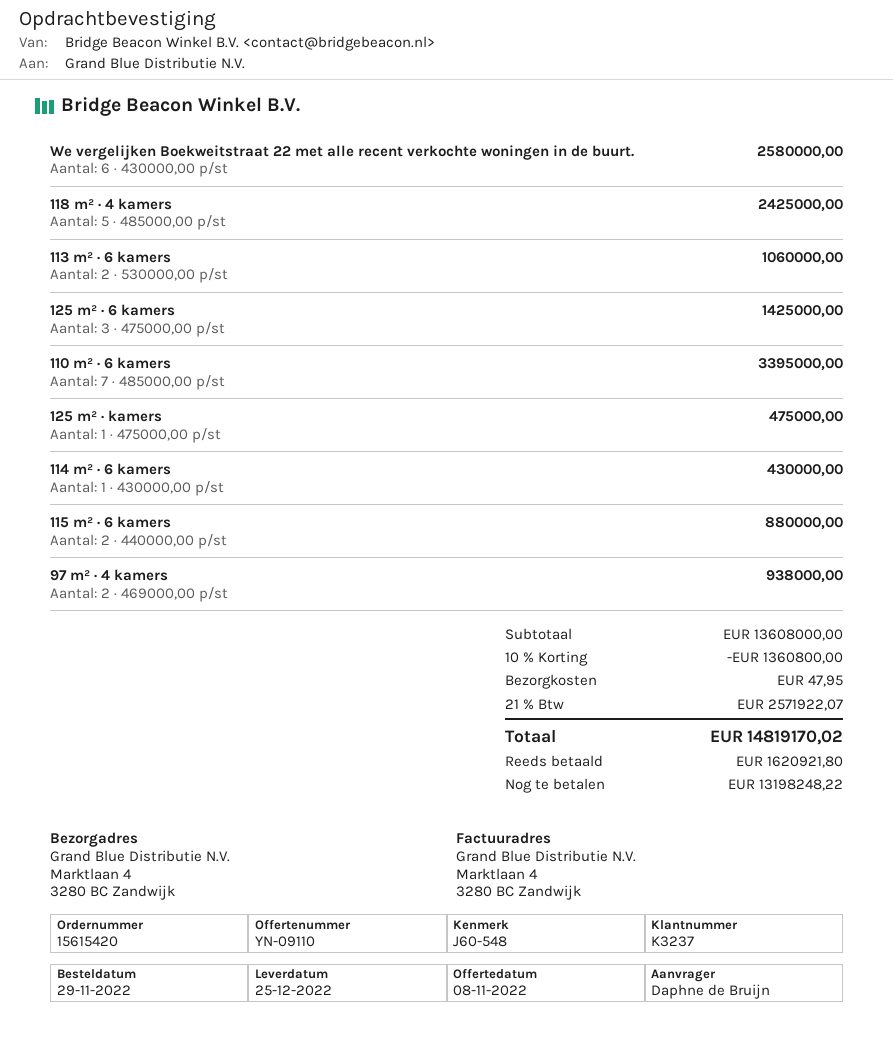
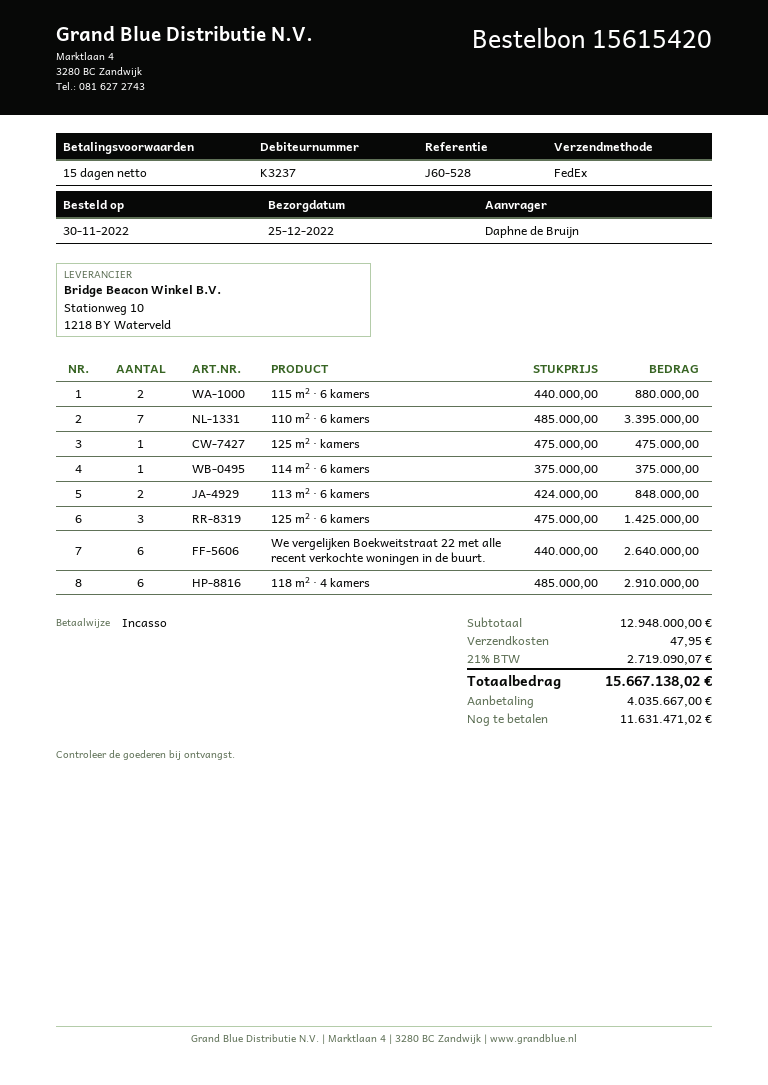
order date: 2022-11-29 -> 2022-11-30
reference: J60-548 -> J60-528
We vergelijken Boekweitstraat 22 met alle recent verkochte woningen in de buurt.: 6 x 430000.00 = 2580000.00 -> 6 x 440000.00 = 2640000.00
118 m² · 4 kamers: 5 x 485000.00 = 2425000.00 -> 6 x 485000.00 = 2910000.00
113 m² · 6 kamers: 2 x 530000.00 = 1060000.00 -> 2 x 424000.00 = 848000.00
114 m² · 6 kamers: 1 x 430000.00 = 430000.00 -> 1 x 375000.00 = 375000.00
97 m² · 4 kamers: 2 x 469000.00 = 938000.00 -> none
subtotal: 13608000.00 -> 12948000.00
discount: 10% = 1360800.00 -> none
tax: 21% = 2571922.07 -> 21% = 2719090.07
total: 14819170.02 -> 15667138.02
deposit: 1620921.80 -> 4035667.00
balance: 13198248.22 -> 11631471.02

